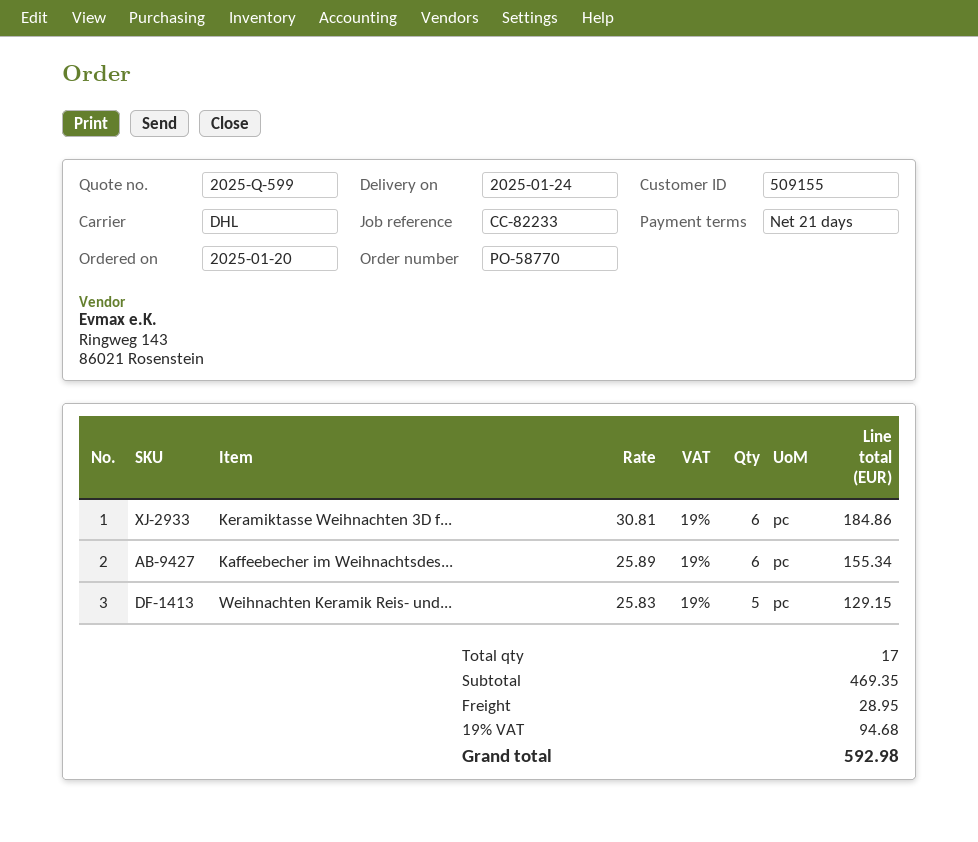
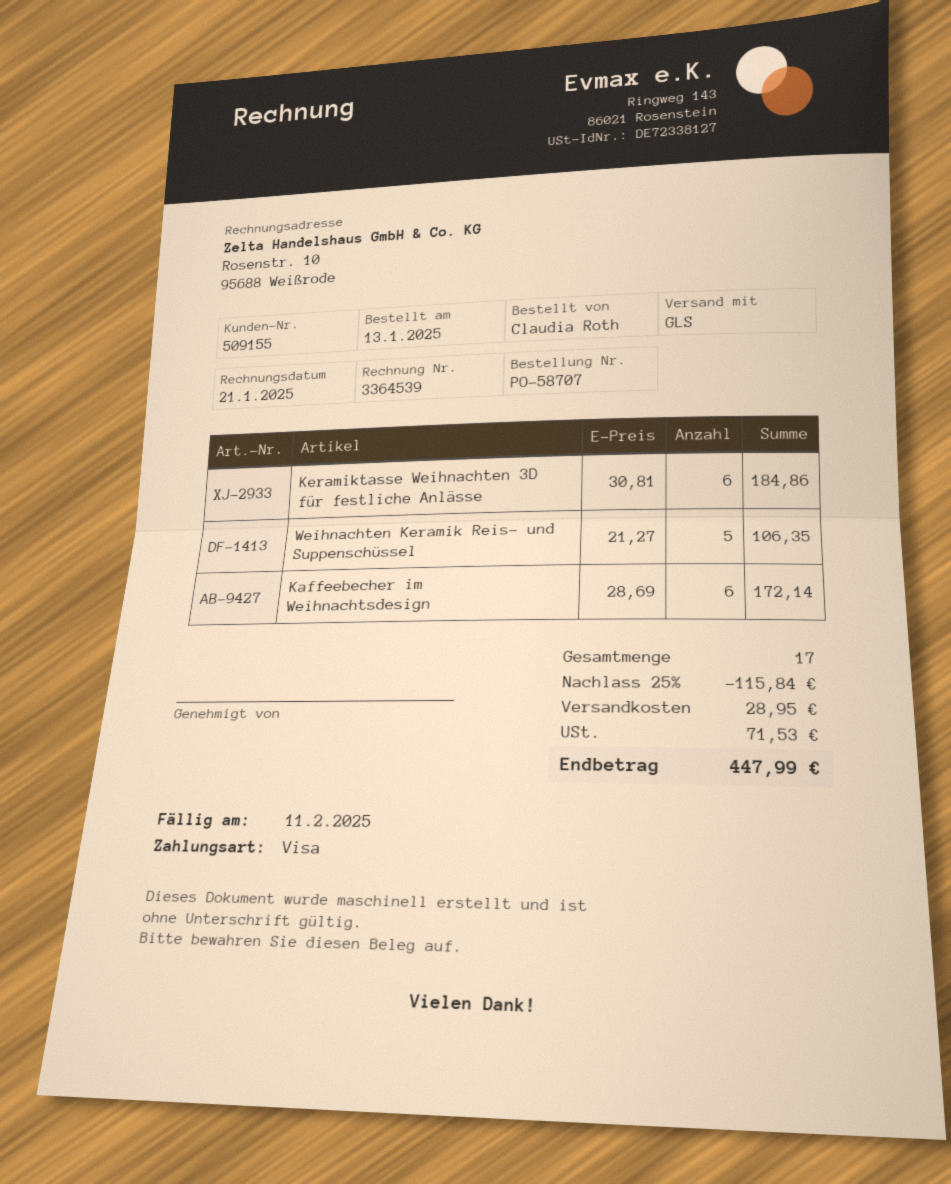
order number: PO-58770 -> PO-58707
order date: 2025-01-20 -> 2025-01-13
shipping method: DHL -> GLS
Kaffeebecher im Weihnachtsdes...: 6 x 25.89 = 155.34 -> 6 x 28.69 = 172.14
Weihnachten Keramik Reis- und...: 5 x 25.83 = 129.15 -> 5 x 21.27 = 106.35
discount: none -> 25% = 115.84
tax: 94.68 -> 71.53
total: 592.98 -> 447.99

